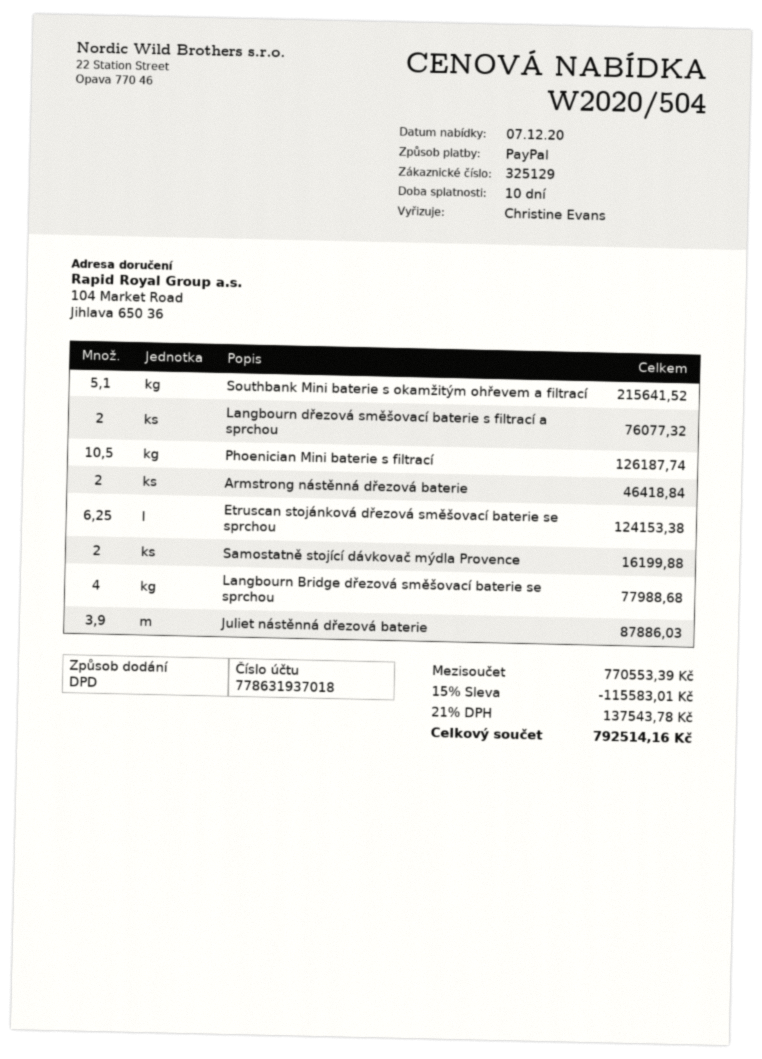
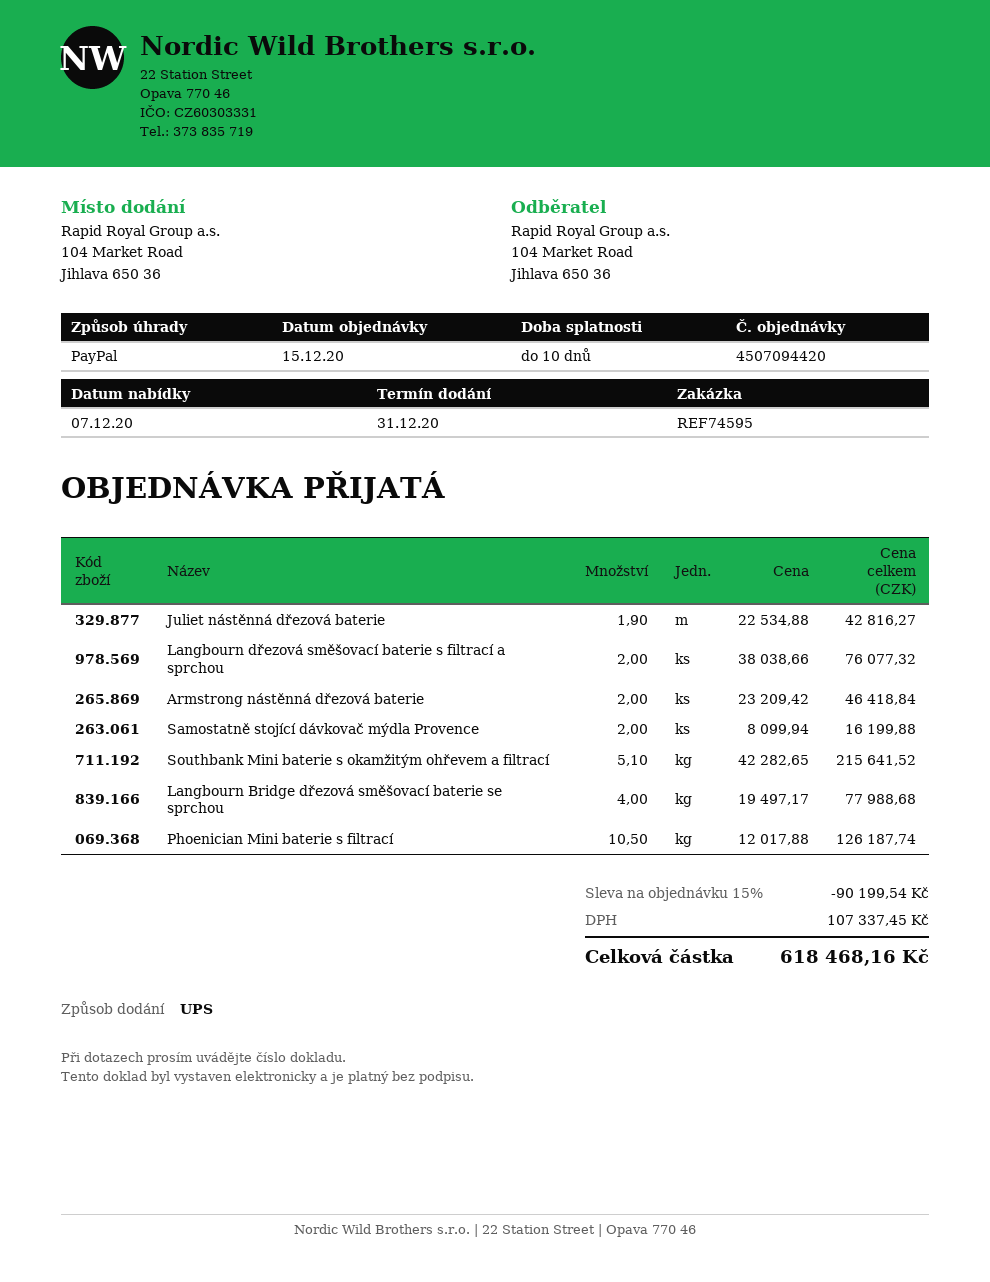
shipping method: DPD -> UPS
Etruscan stojánková dřezová směšovací baterie se sprchou: 6.25 for 124153.38 -> none
Juliet nástěnná dřezová baterie: 3.9 for 87886.03 -> 1.9 for 42816.27
discount: 15% = 115583.01 -> 15% = 90199.54
tax: 137543.78 -> 107337.45
total: 792514.16 -> 618468.16

